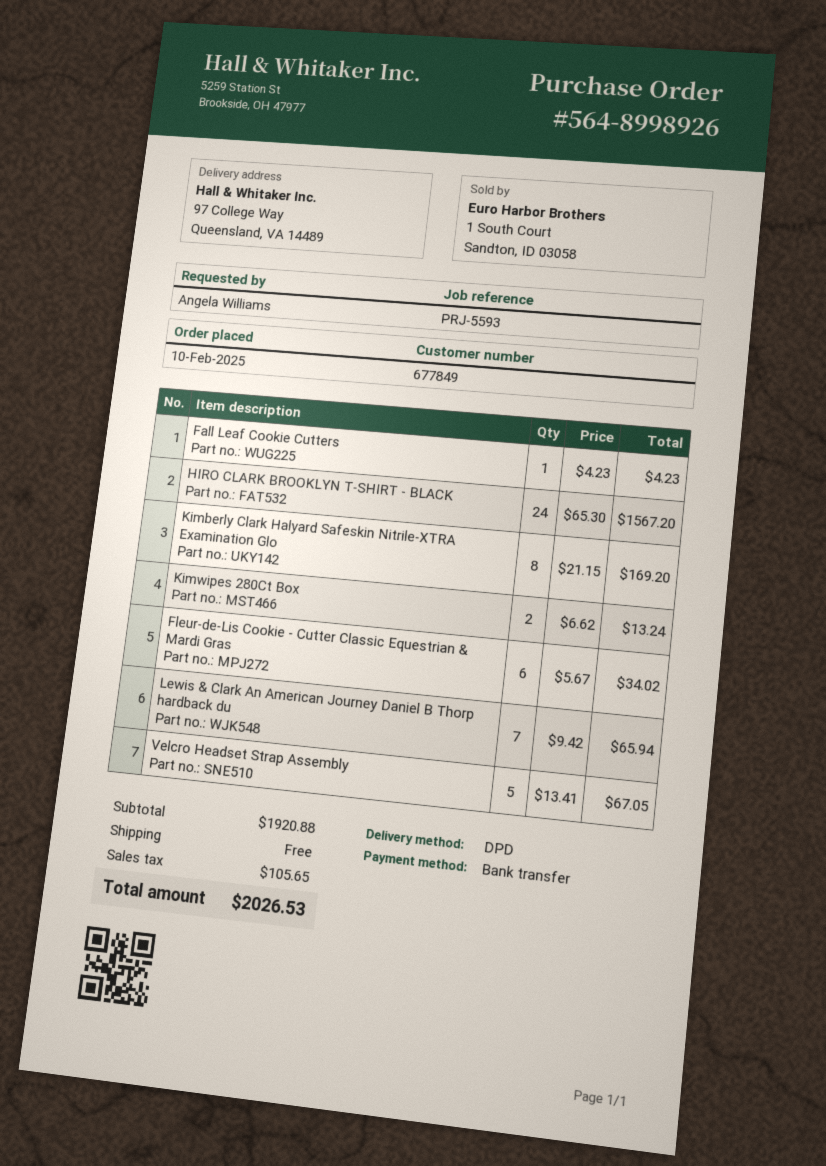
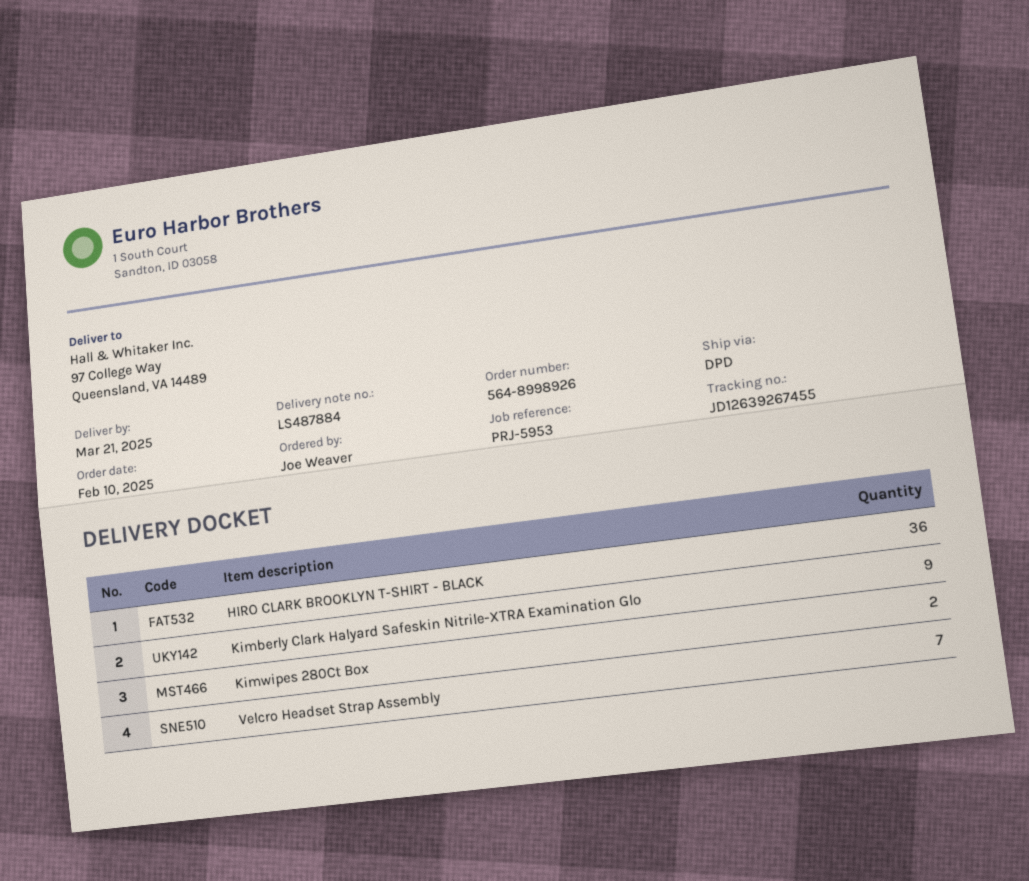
reference: PRJ-5593 -> PRJ-5953
ordered by: Angela Williams -> Joe Weaver
Fall Leaf Cookie Cutters: 1 -> none
HIRO CLARK BROOKLYN T-SHIRT - BLACK: 24 -> 36
Kimberly Clark Halyard Safeskin Nitrile-XTRA Examination Glo: 8 -> 9
Fleur-de-Lis Cookie - Cutter Classic Equestrian & Mardi Gras: 6 -> none
Lewis & Clark An American Journey Daniel B Thorp hardback du: 7 -> none
Velcro Headset Strap Assembly: 5 -> 7

